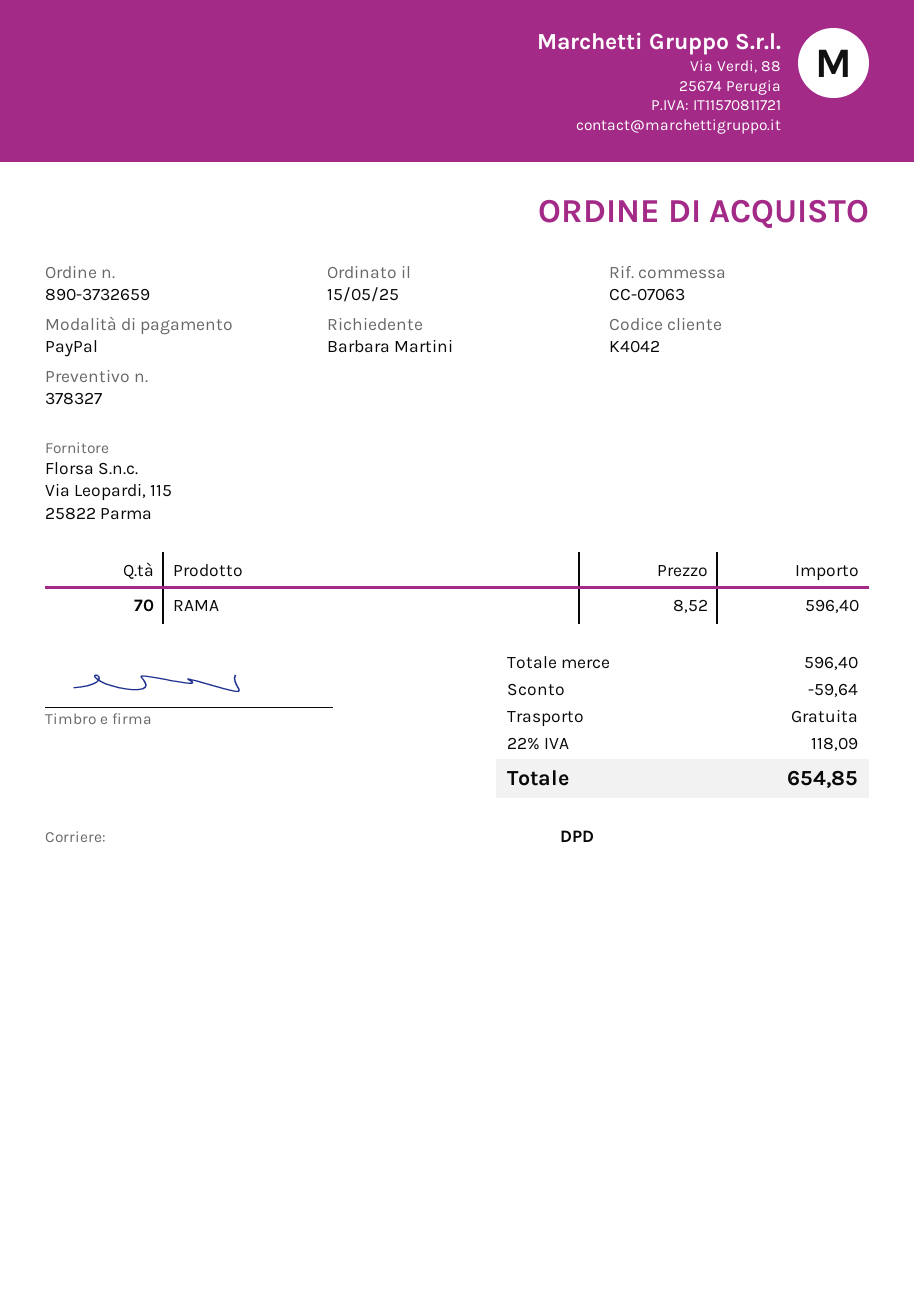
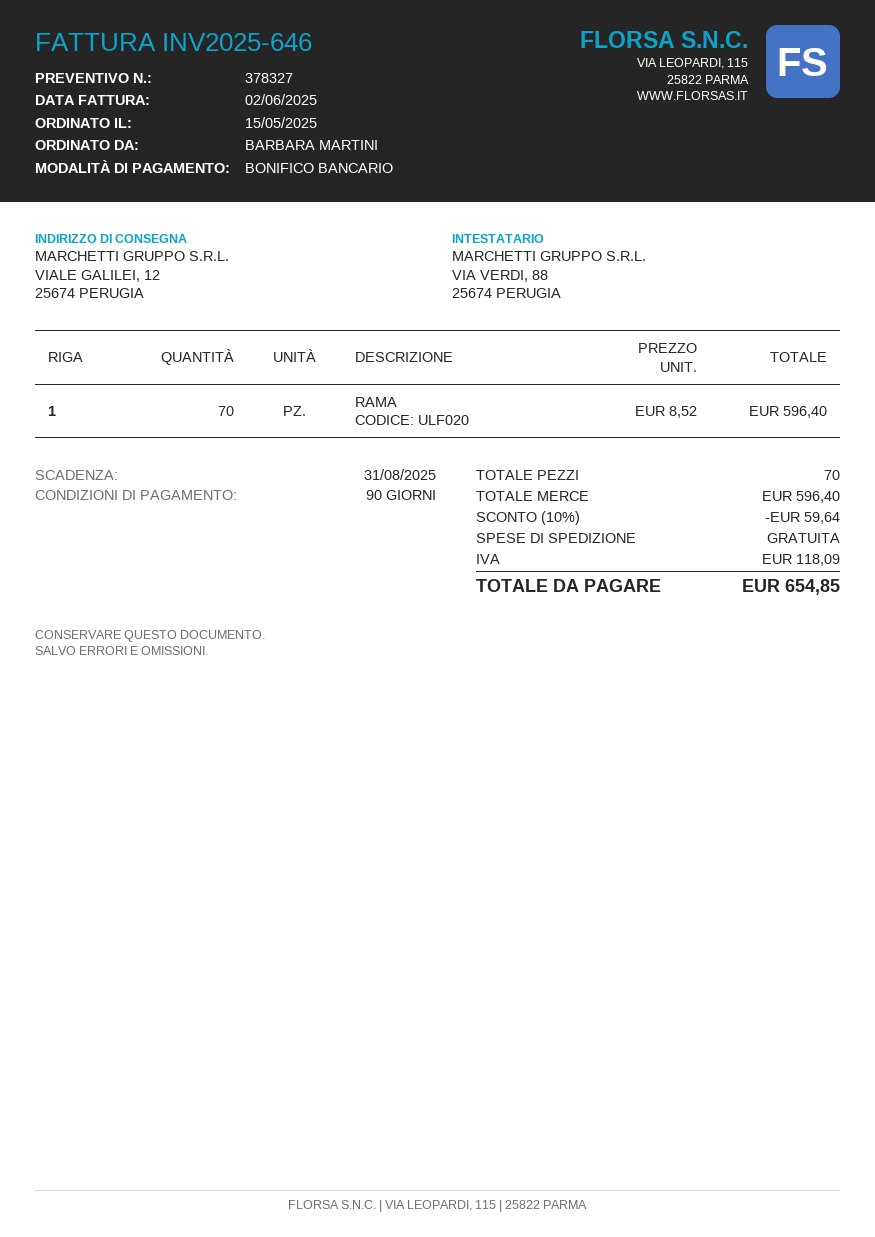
payment method: PayPal -> bank transfer

